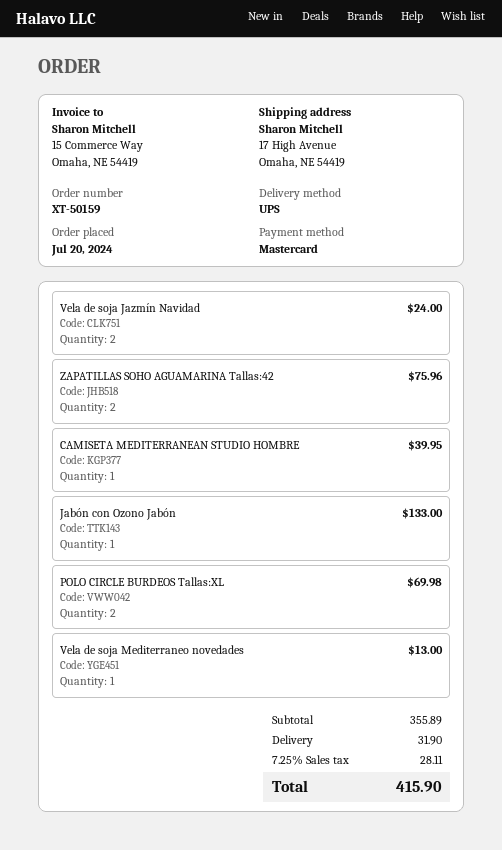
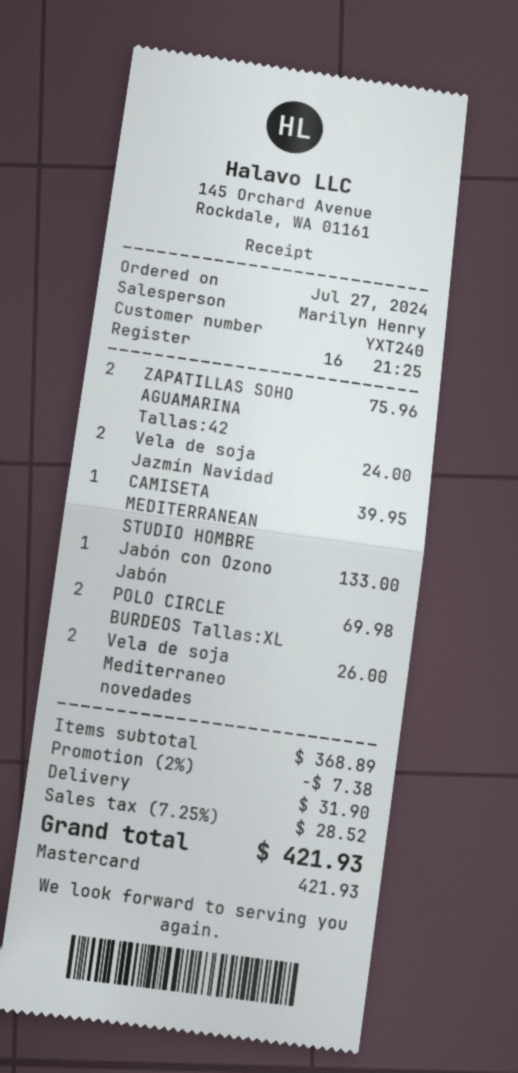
order date: 2024-07-20 -> 2024-07-27
Vela de soja Mediterraneo novedades: 1 for 13.00 -> 2 for 26.00
subtotal: 355.89 -> 368.89
discount: none -> 2% = 7.38
tax: 7.25% = 28.11 -> 7.25% = 28.52
total: 415.90 -> 421.93

